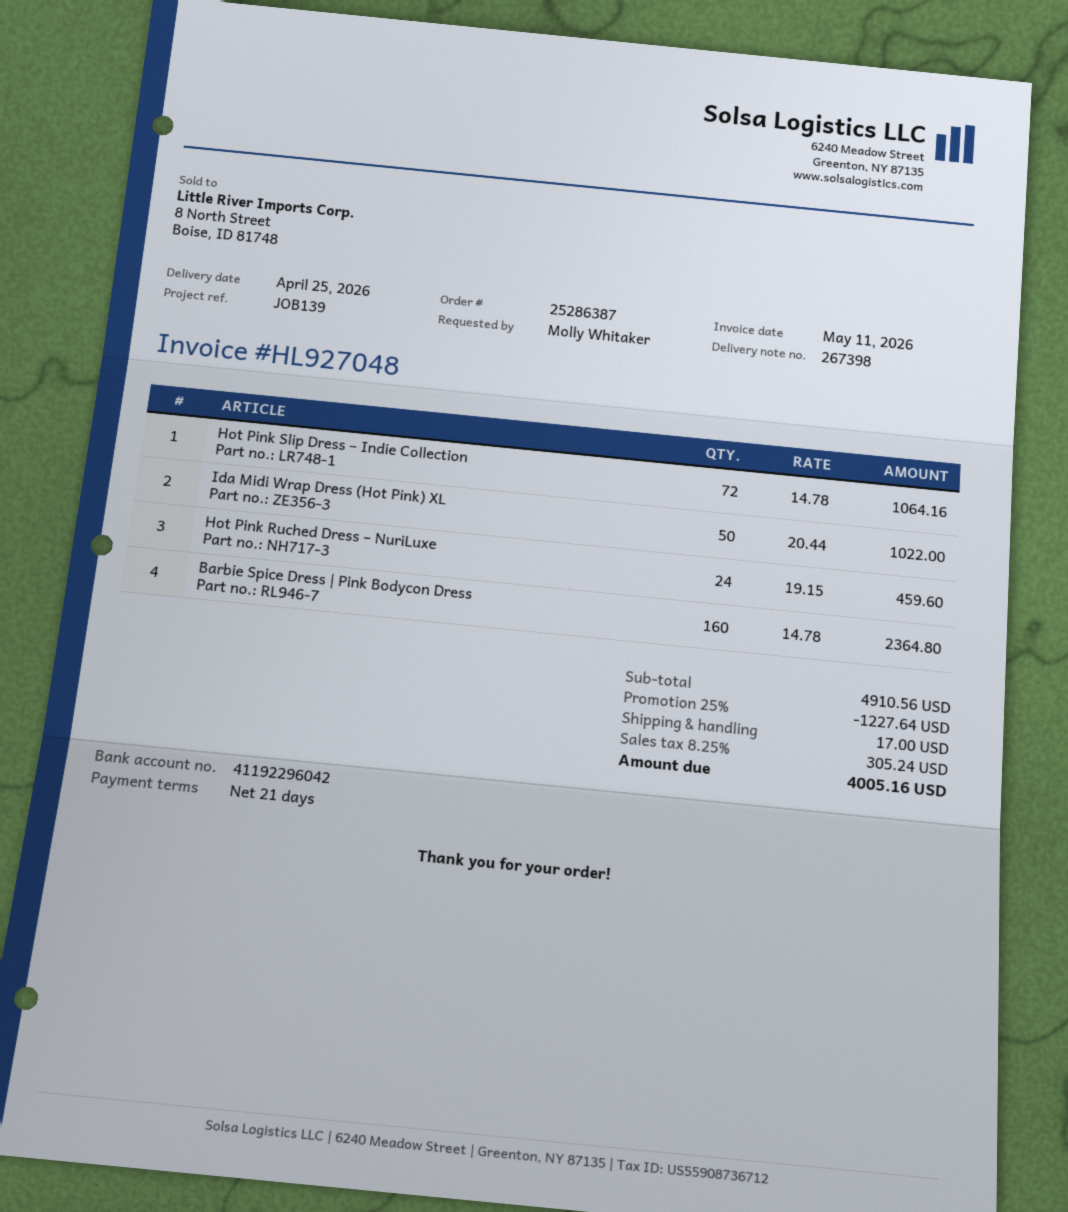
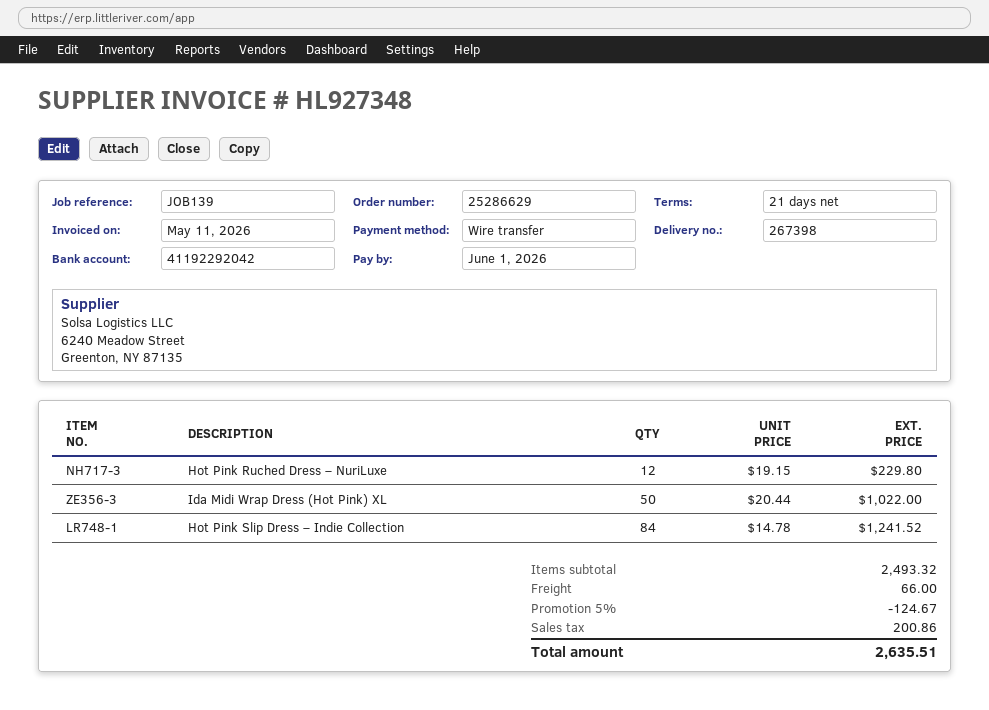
order number: 25286387 -> 25286629
invoice number: HL927048 -> HL927348
bank account: 41192296042 -> 41192292042
Hot Pink Slip Dress – Indie Collection: 72 x 14.78 = 1064.16 -> 84 x 14.78 = 1241.52
Hot Pink Ruched Dress – NuriLuxe: 24 x 19.15 = 459.60 -> 12 x 19.15 = 229.80
Barbie Spice Dress | Pink Bodycon Dress: 160 x 14.78 = 2364.80 -> none
subtotal: 4910.56 -> 2493.32
discount: 25% = 1227.64 -> 5% = 124.67
shipping: 17.00 -> 66.00
tax: 305.24 -> 200.86
total: 4005.16 -> 2635.51

